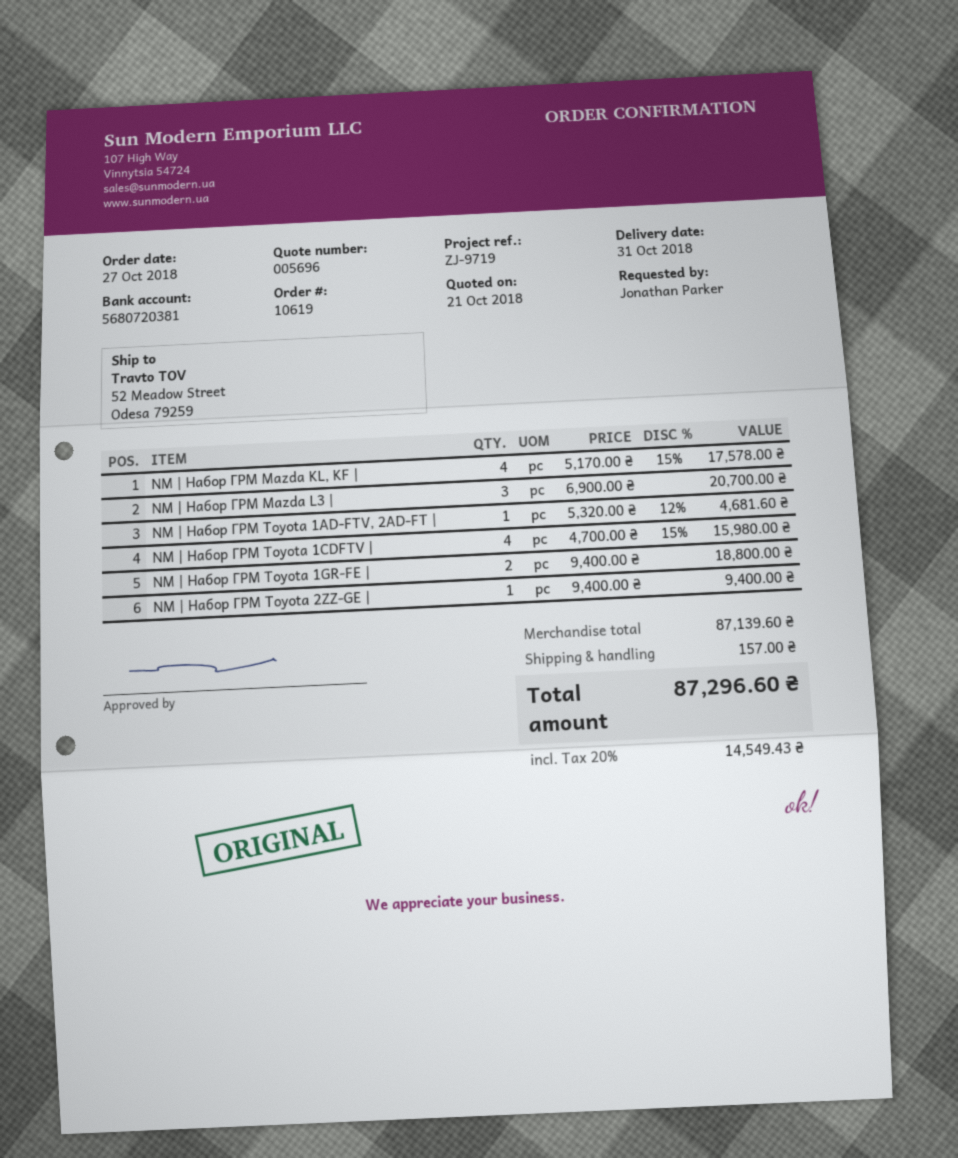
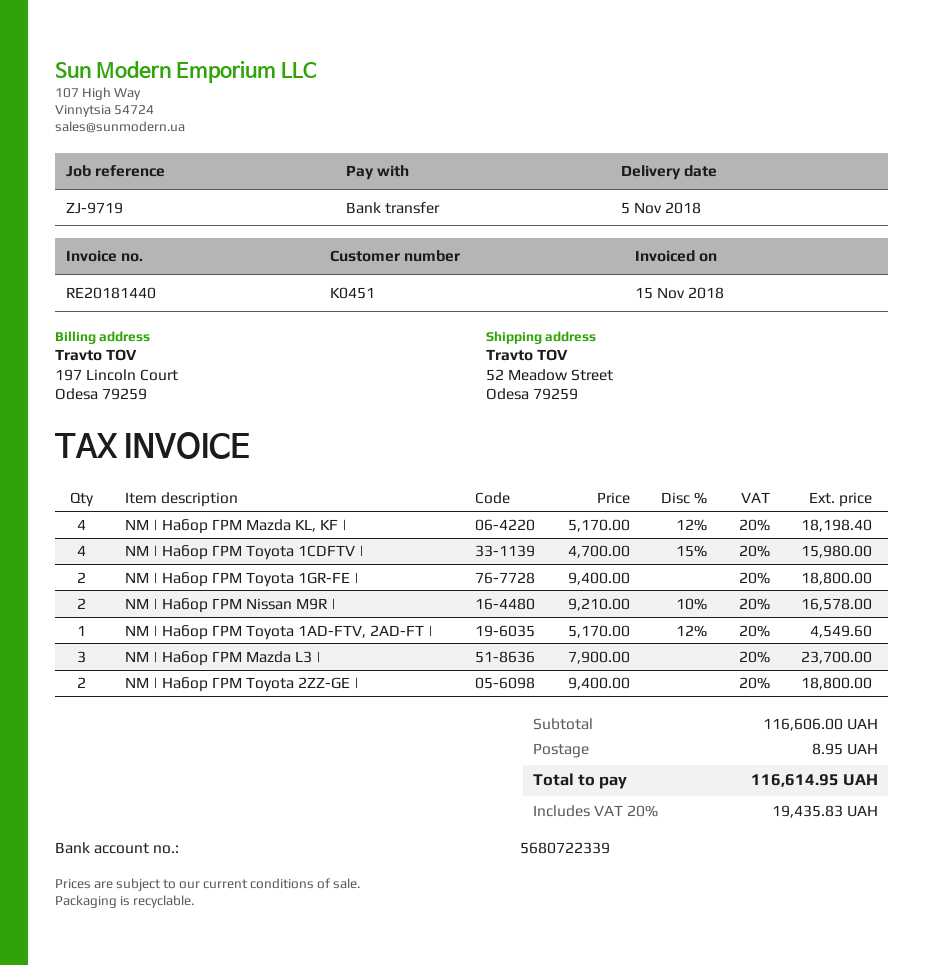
delivery date: 2018-10-31 -> 2018-11-05
bank account: 5680720381 -> 5680722339
NM | Набор ГРМ Mazda KL, KF |: 4 x 5170.00 - 15% = 17578.00 -> 4 x 5170.00 - 12% = 18198.40
NM | Набор ГРМ Mazda L3 |: 3 x 6900.00 = 20700.00 -> 3 x 7900.00 = 23700.00
NM | Набор ГРМ Toyota 1AD-FTV, 2AD-FT |: 1 x 5320.00 - 12% = 4681.60 -> 1 x 5170.00 - 12% = 4549.60
NM | Набор ГРМ Toyota 2ZZ-GE |: 1 x 9400.00 = 9400.00 -> 2 x 9400.00 = 18800.00
NM | Набор ГРМ Nissan M9R |: none -> 2 x 9210.00 - 10% = 16578.00
subtotal: 87139.60 -> 116606.00
shipping: 157.00 -> 8.95
tax: 20% = 14549.43 -> 20% = 19435.83
total: 87296.60 -> 116614.95

